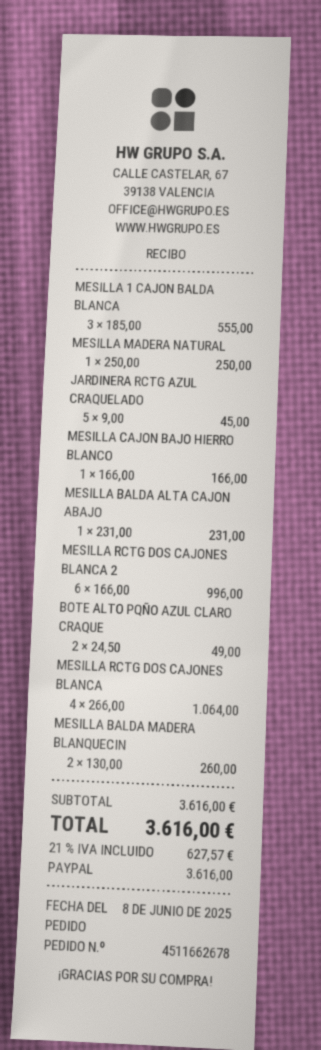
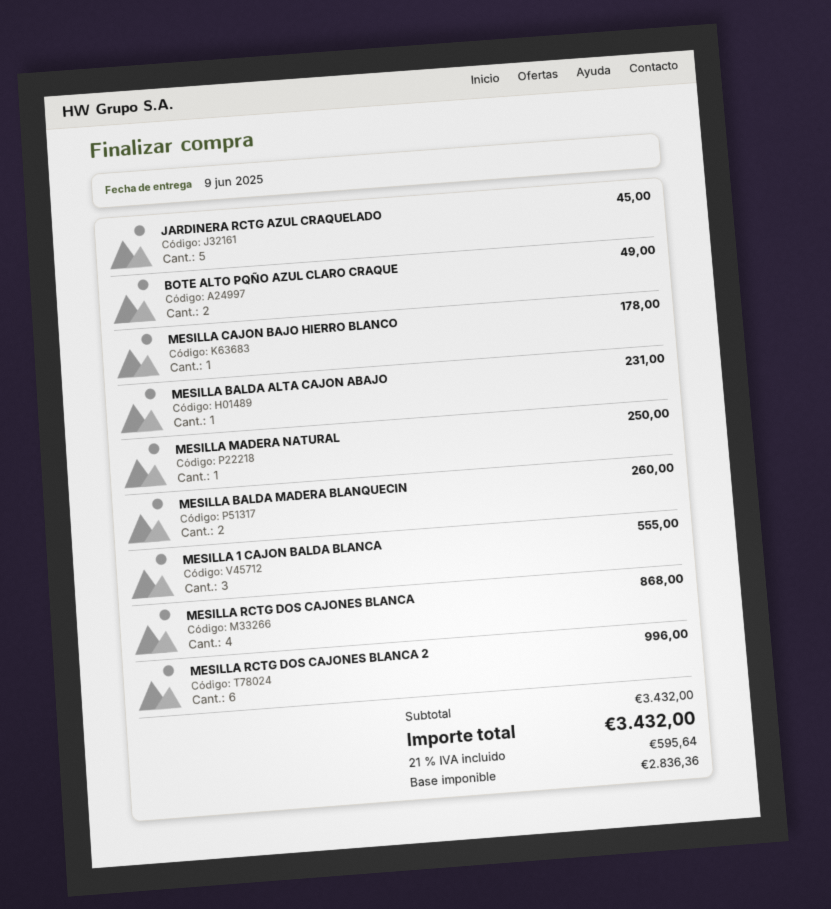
MESILLA CAJON BAJO HIERRO BLANCO: 1 for 166.00 -> 1 for 178.00
MESILLA RCTG DOS CAJONES BLANCA: 4 for 1064.00 -> 4 for 868.00
subtotal: 3616.00 -> 3432.00
tax: 21% = 627.57 -> 21% = 595.64
total: 3616.00 -> 3432.00

